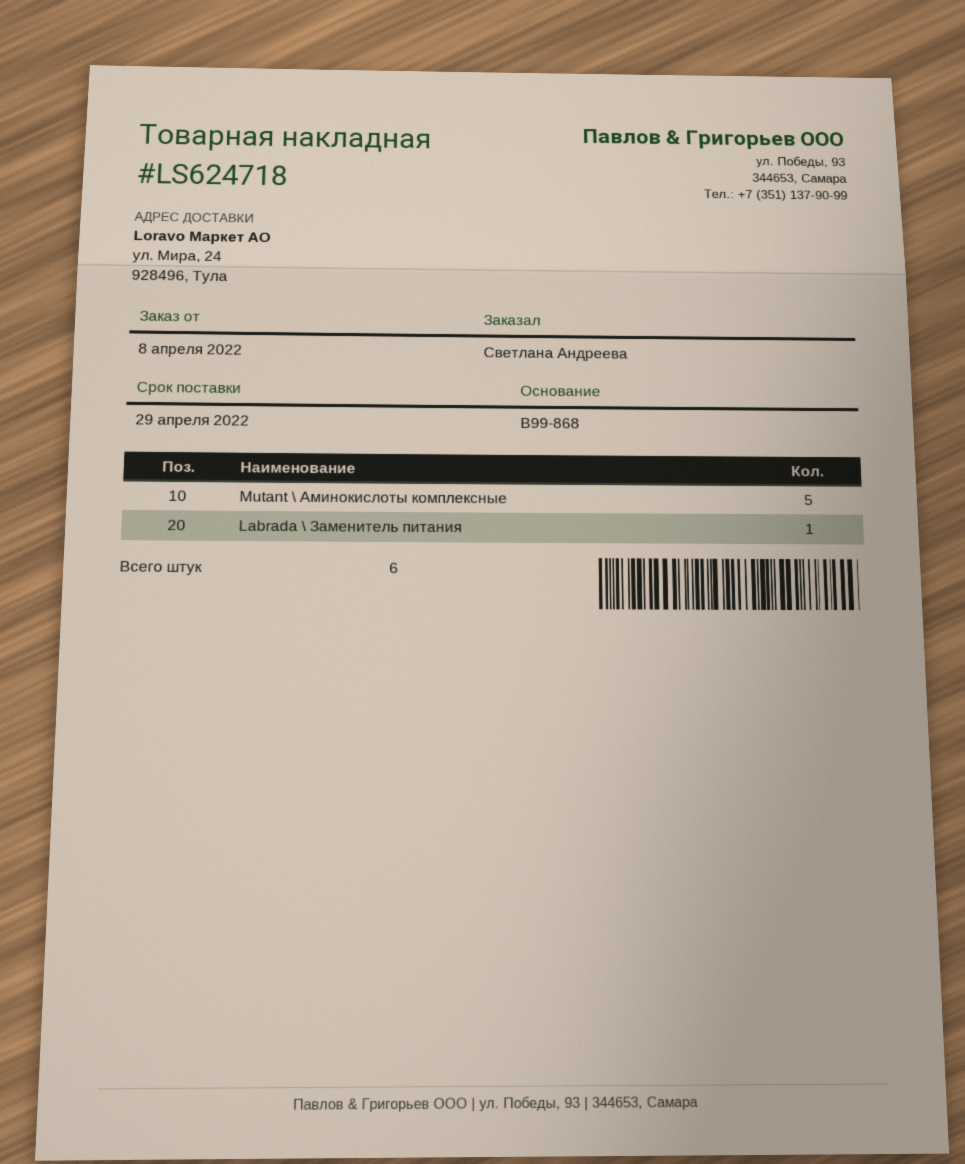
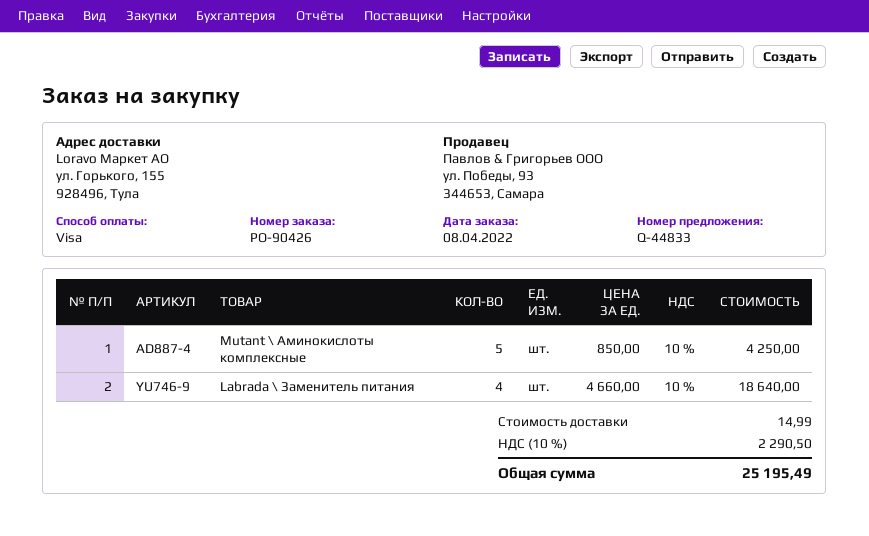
ship to: ул. Мира, 24, 928496, Тула -> ул. Горького, 155, 928496, Тула
Labrada \ Заменитель питания: 1 -> 4

